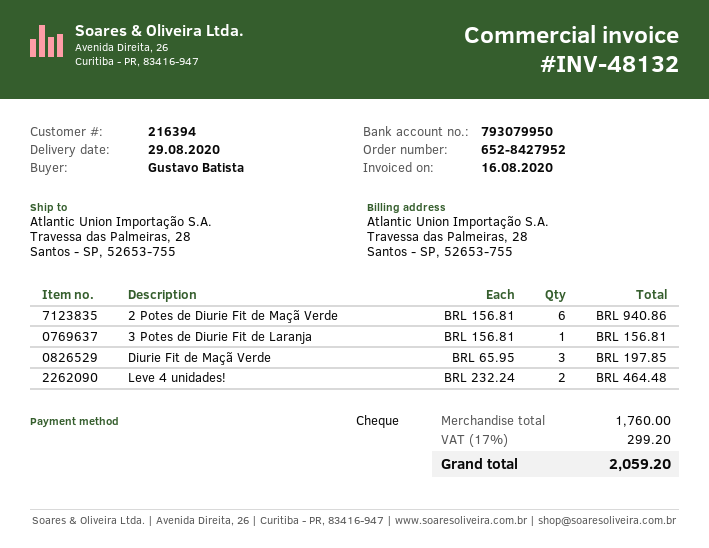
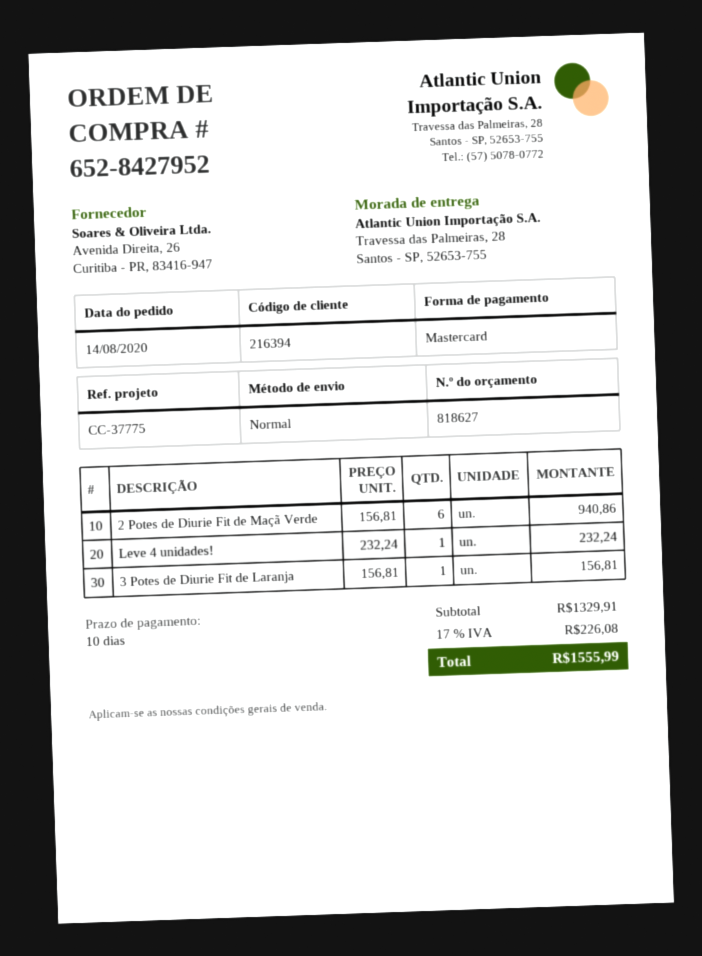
payment method: cheque -> Mastercard
Diurie Fit de Maçã Verde: 3 x 65.95 = 197.85 -> none
Leve 4 unidades!: 2 x 232.24 = 464.48 -> 1 x 232.24 = 232.24
subtotal: 1760.00 -> 1329.91
tax: 17% = 299.20 -> 17% = 226.08
total: 2059.20 -> 1555.99

